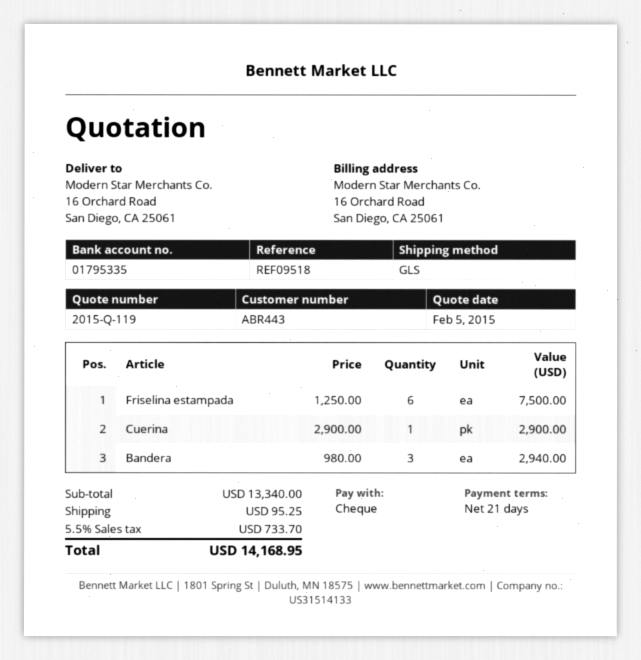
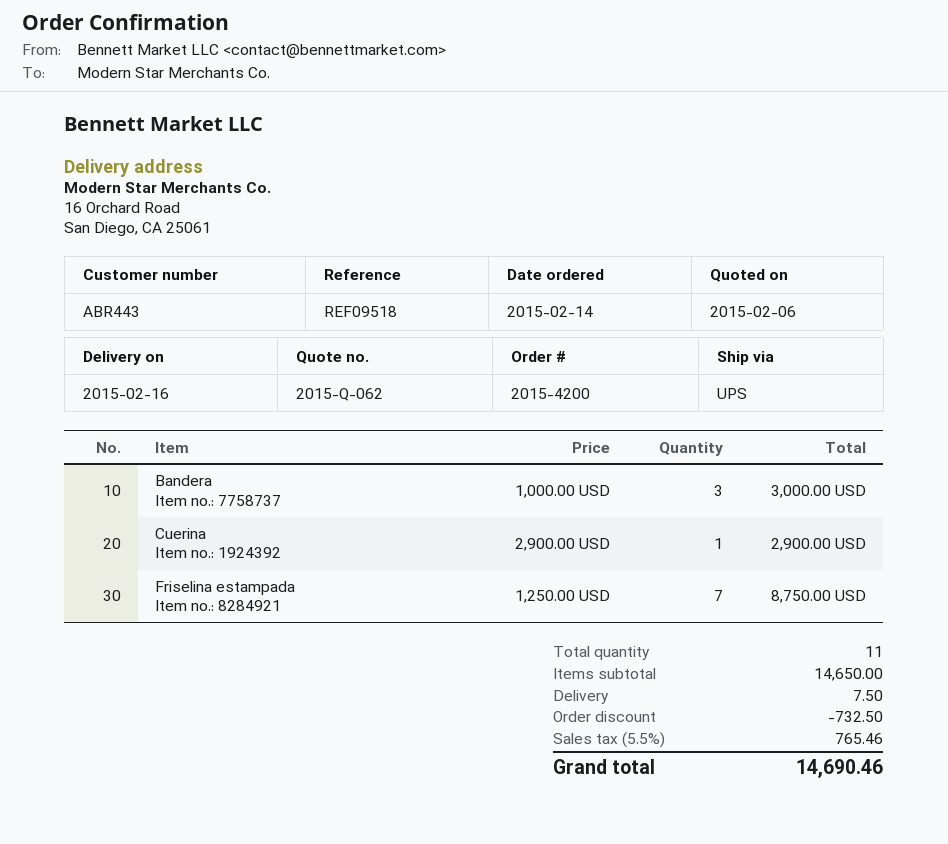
quote number: 2015-Q-119 -> 2015-Q-062
quote date: 2015-02-05 -> 2015-02-06
shipping method: GLS -> UPS
Friselina estampada: 6 x 1250.00 = 7500.00 -> 7 x 1250.00 = 8750.00
Bandera: 3 x 980.00 = 2940.00 -> 3 x 1000.00 = 3000.00
subtotal: 13340.00 -> 14650.00
discount: none -> 732.50
shipping: 95.25 -> 7.50
tax: 5.5% = 733.70 -> 5.5% = 765.46
total: 14168.95 -> 14690.46

